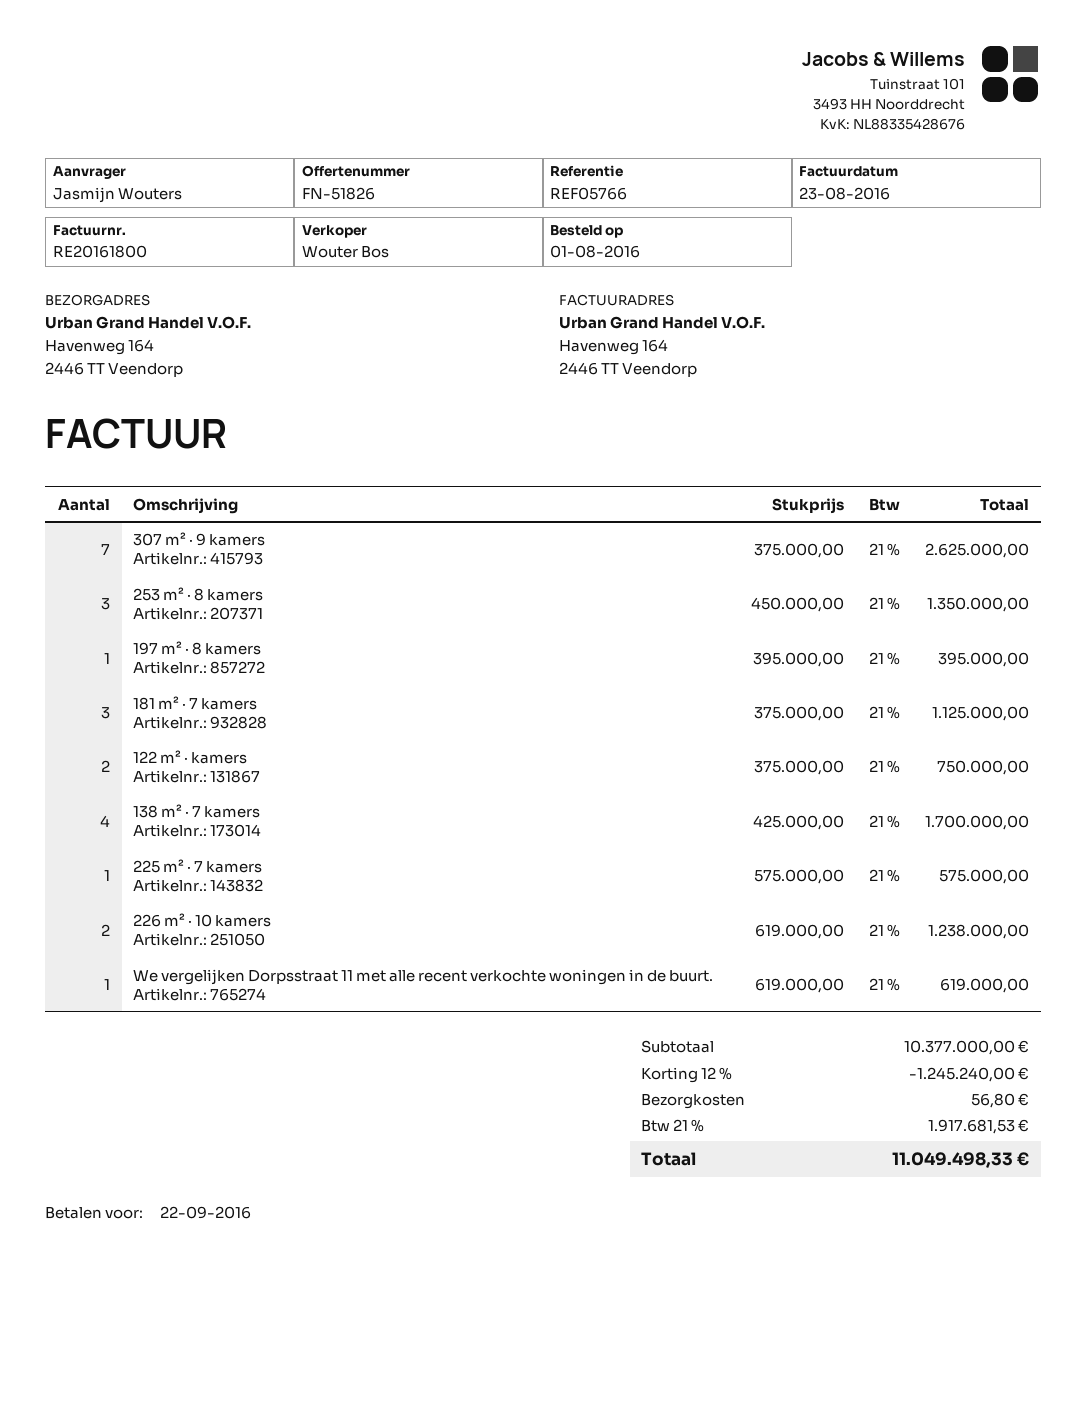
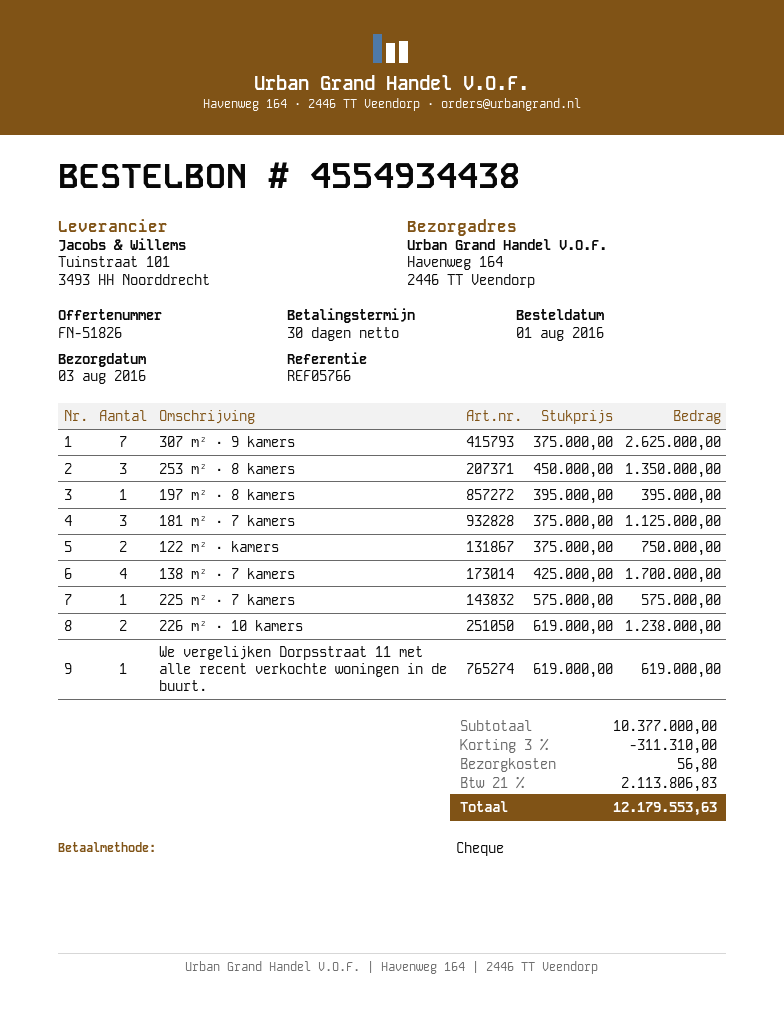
discount: 12% = 1245240.00 -> 3% = 311310.00
tax: 21% = 1917681.53 -> 21% = 2113806.83
total: 11049498.33 -> 12179553.63

